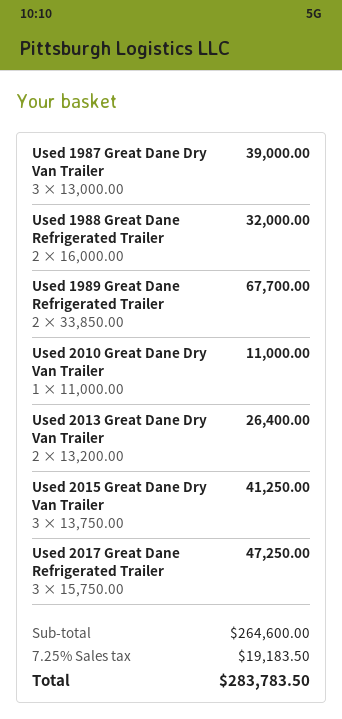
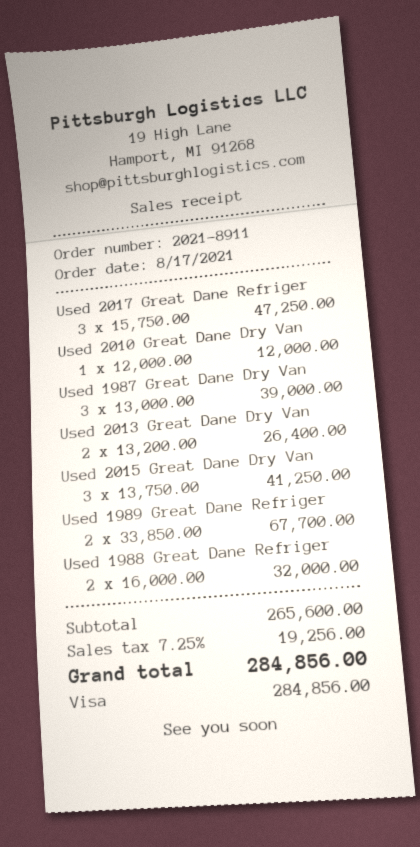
Used 2010 Great Dane Dry Van Trailer: 1 x 11000.00 = 11000.00 -> 1 x 12000.00 = 12000.00
subtotal: 264600.00 -> 265600.00
tax: 7.25% = 19183.50 -> 7.25% = 19256.00
total: 283783.50 -> 284856.00

